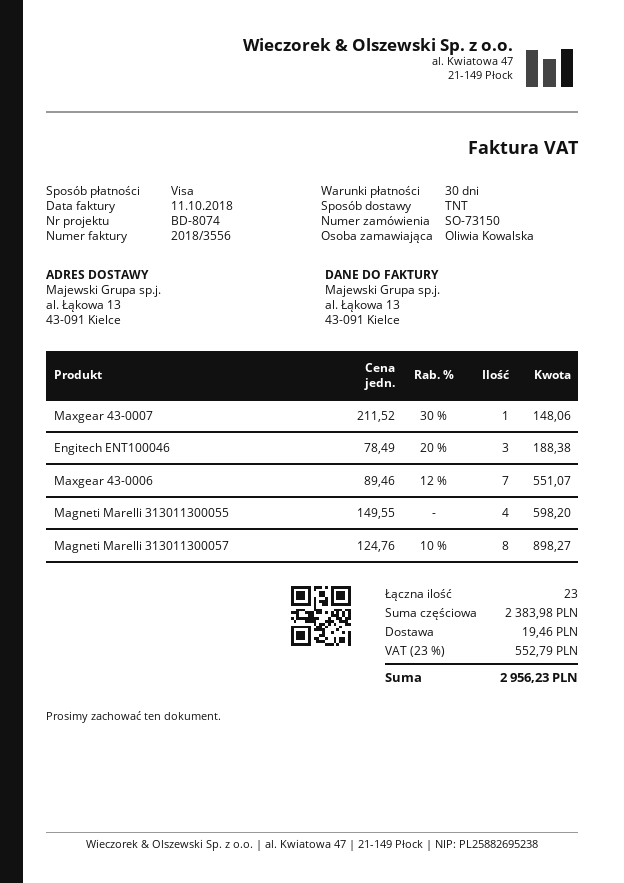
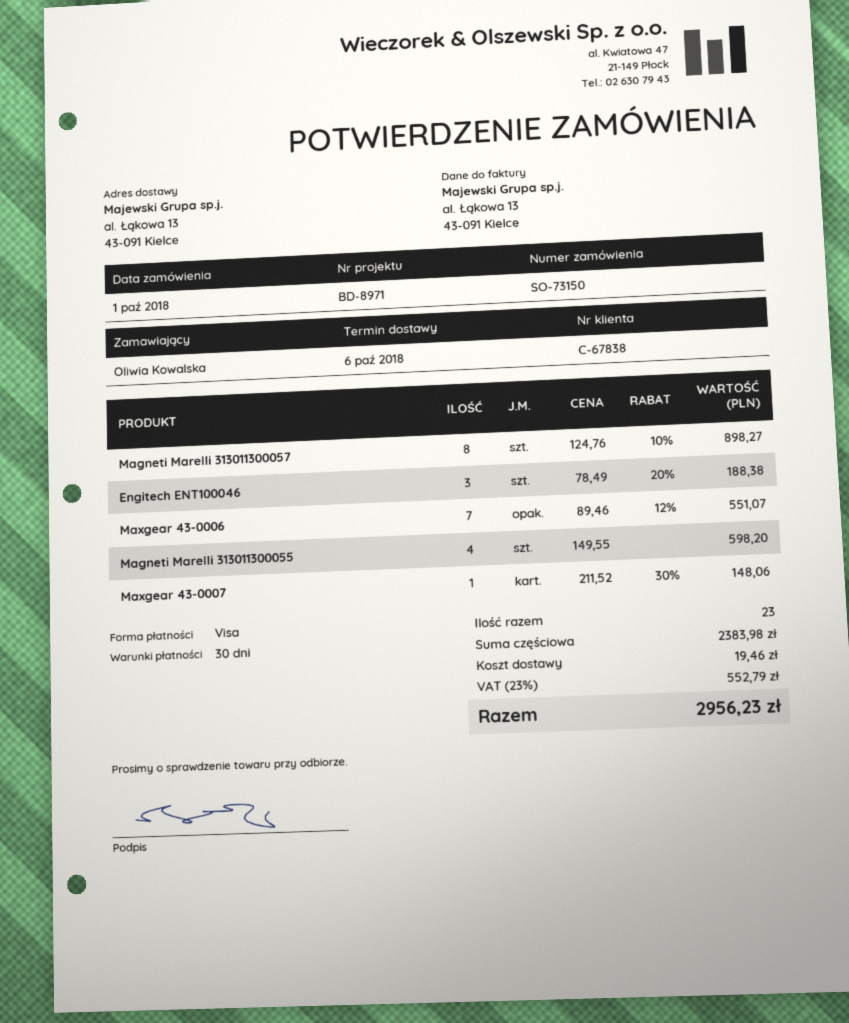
reference: BD-8074 -> BD-8971

